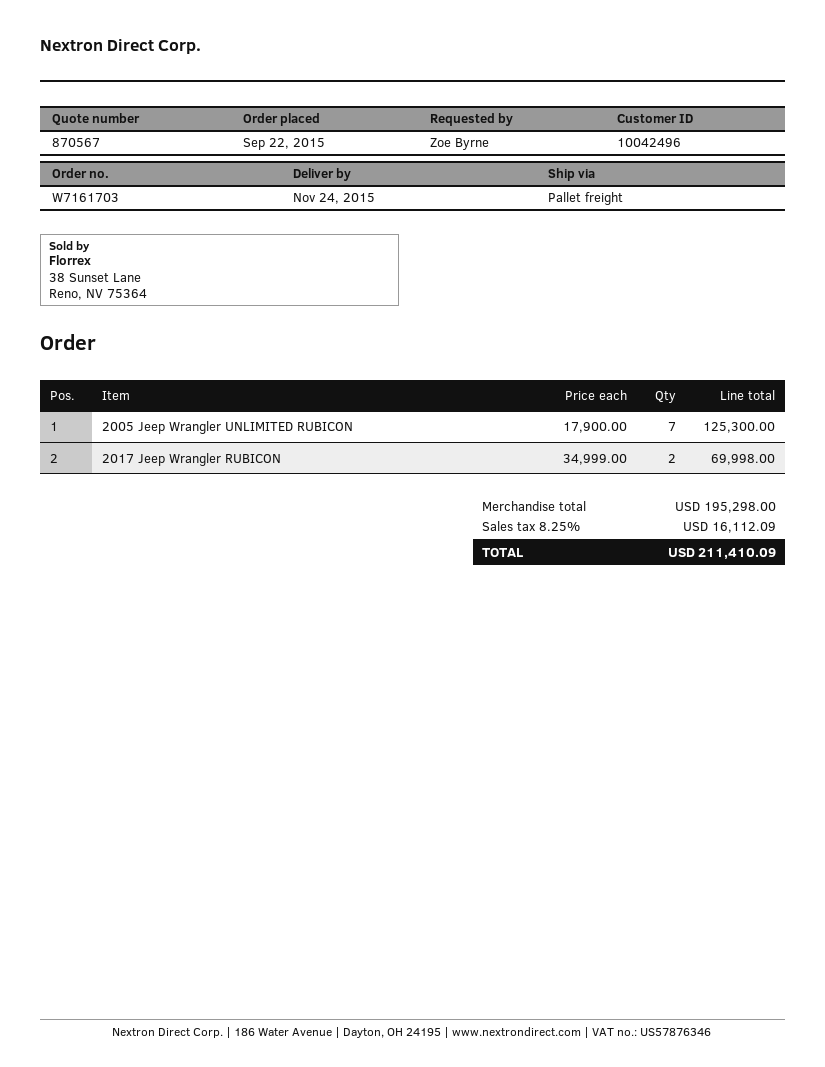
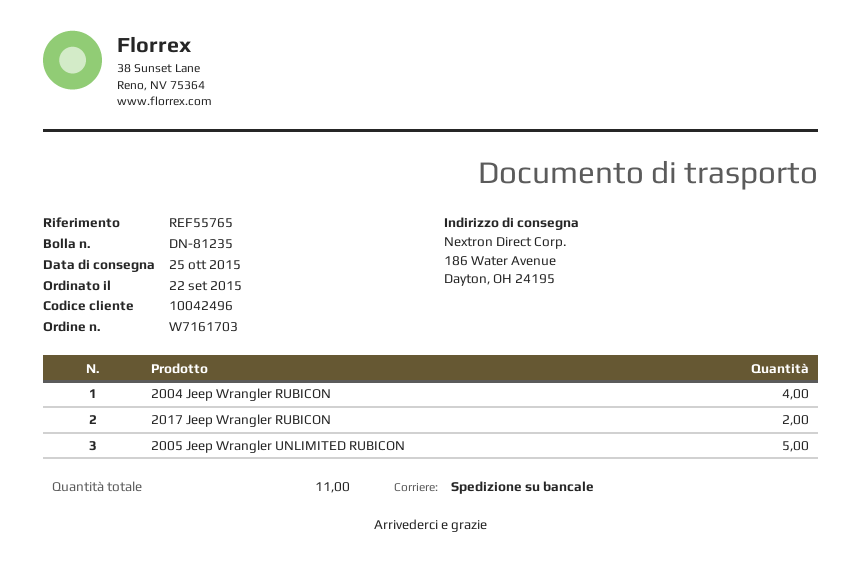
delivery date: 2015-11-24 -> 2015-10-25
2005 Jeep Wrangler UNLIMITED RUBICON: 7 -> 5
2004 Jeep Wrangler RUBICON: none -> 4

